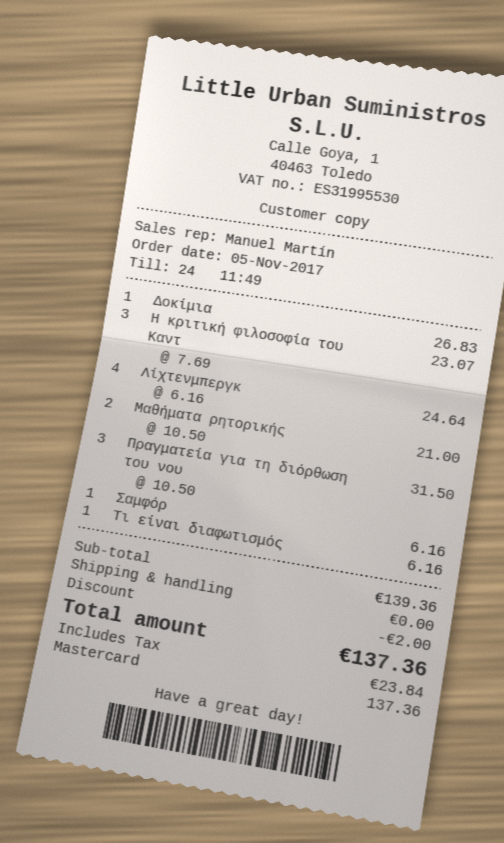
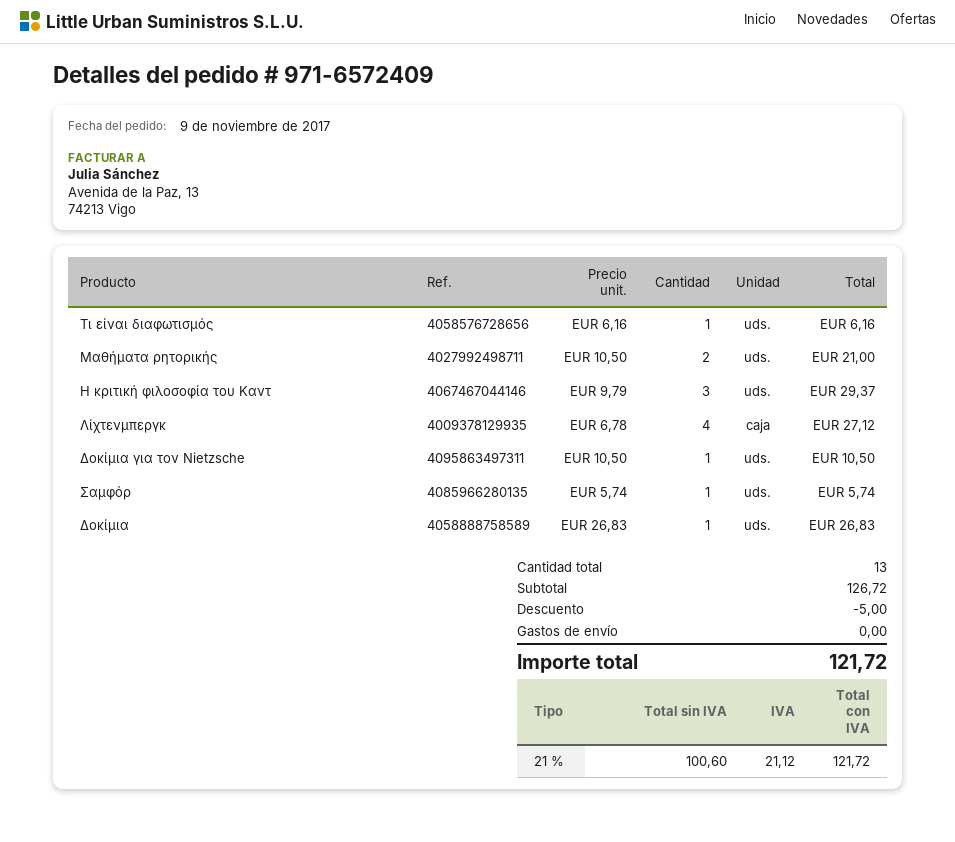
order date: 2017-11-05 -> 2017-11-09
Η κριτική φιλοσοφία του Καντ: 3 x 7.69 = 23.07 -> 3 x 9.79 = 29.37
Λίχτενμπεργκ: 4 x 6.16 = 24.64 -> 4 x 6.78 = 27.12
Πραγματεία για τη διόρθωση του νου: 3 x 10.50 = 31.50 -> none
Σαμφόρ: 1 x 6.16 = 6.16 -> 1 x 5.74 = 5.74
Δοκίμια για τον Nietzsche: none -> 1 x 10.50 = 10.50
subtotal: 139.36 -> 126.72
discount: 2.00 -> 5.00
tax: 23.84 -> 21.12
total: 137.36 -> 121.72

